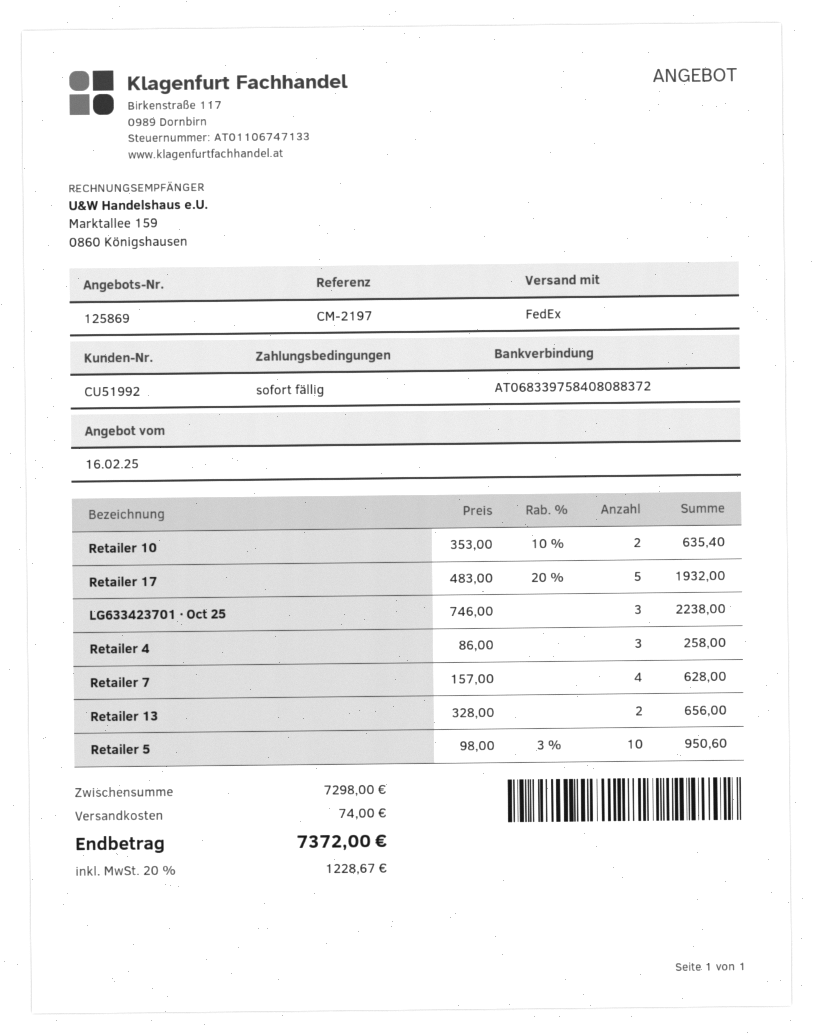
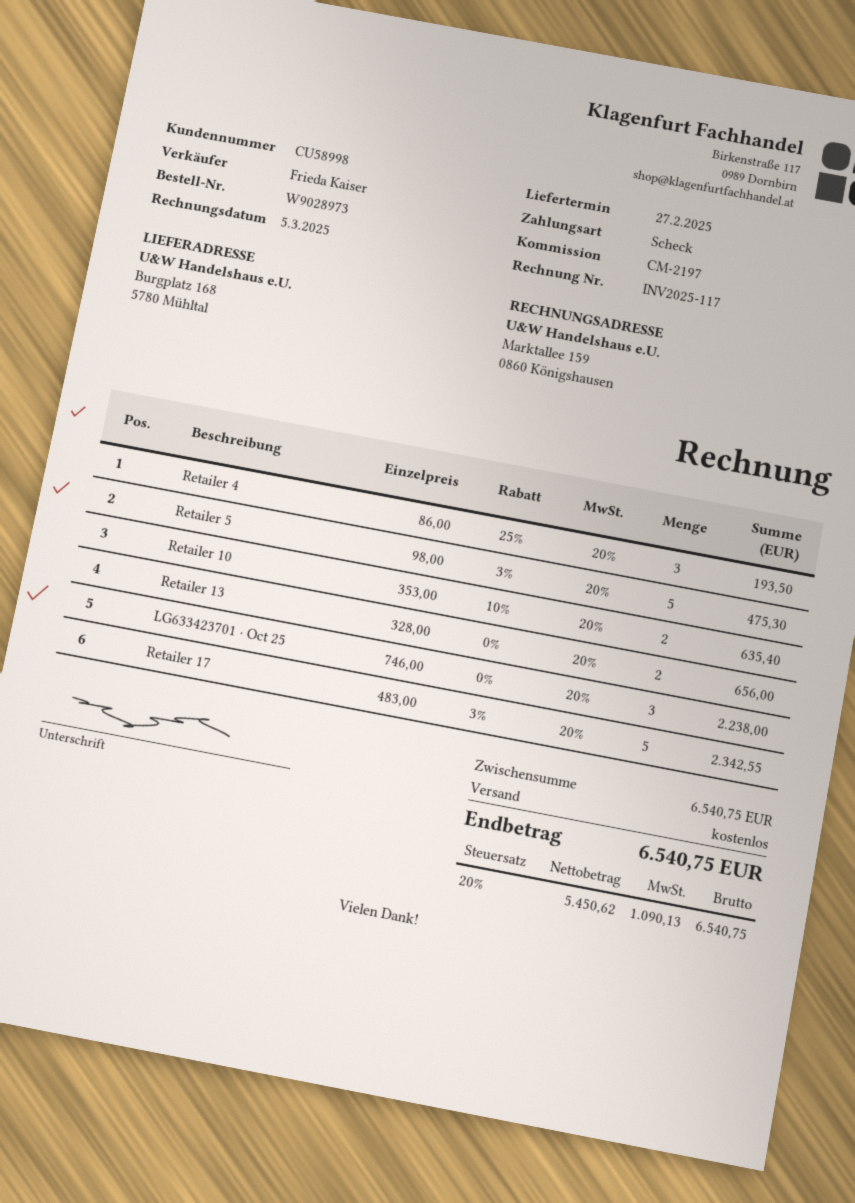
customer number: CU51992 -> CU58998
Retailer 17: 5 x 483.00 - 20% = 1932.00 -> 5 x 483.00 - 3% = 2342.55
Retailer 4: 3 x 86.00 = 258.00 -> 3 x 86.00 - 25% = 193.50
Retailer 7: 4 x 157.00 = 628.00 -> none
Retailer 5: 10 x 98.00 - 3% = 950.60 -> 5 x 98.00 - 3% = 475.30
subtotal: 7298.00 -> 6540.75
shipping: 74.00 -> 0.00
tax: 20% = 1228.67 -> 20% = 1090.13
total: 7372.00 -> 6540.75

